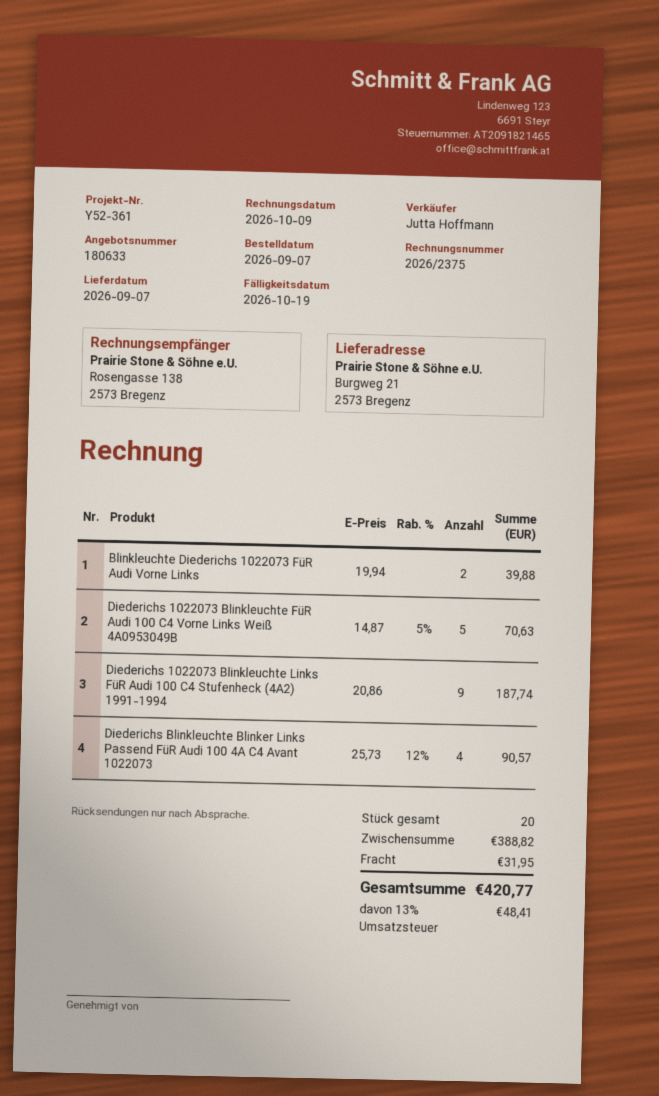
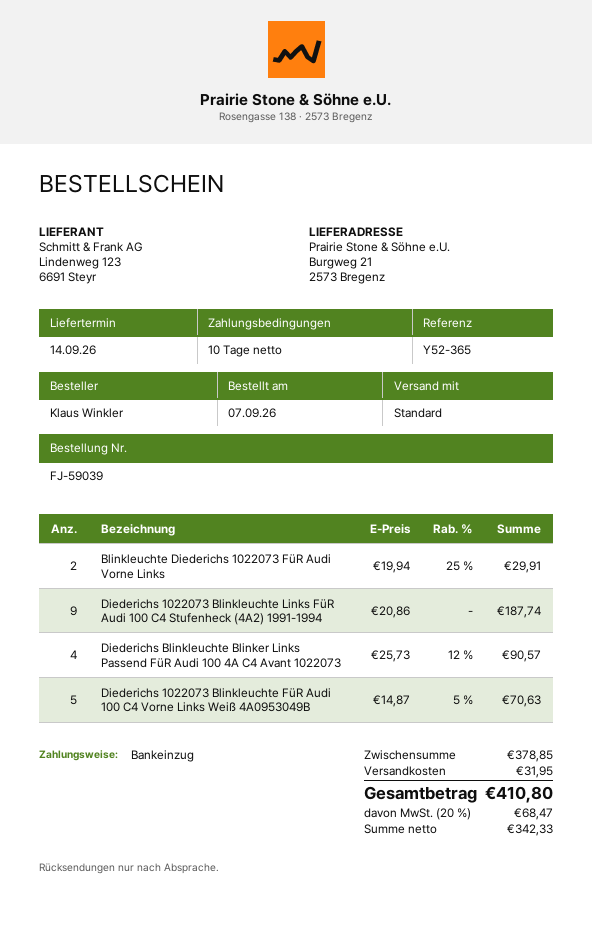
delivery date: 2026-09-07 -> 2026-09-14
reference: Y52-361 -> Y52-365
Blinkleuchte Diederichs 1022073 FüR Audi Vorne Links: 2 x 19.94 = 39.88 -> 2 x 19.94 - 25% = 29.91
subtotal: 388.82 -> 378.85
tax: 13% = 48.41 -> 20% = 68.47
total: 420.77 -> 410.80

